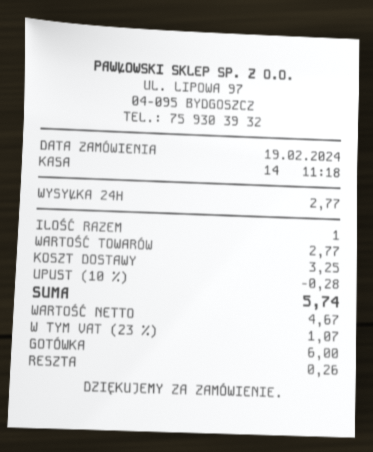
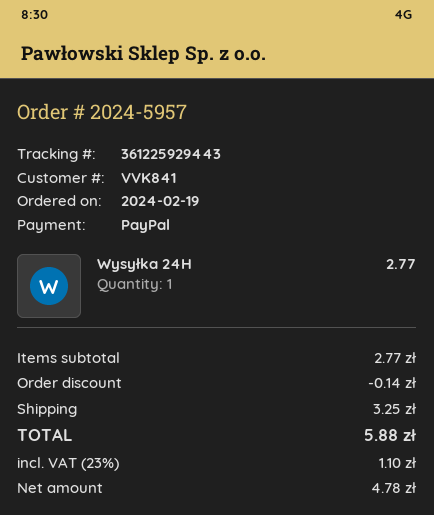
payment method: cash -> PayPal
discount: 0.28 -> 0.14
net: 4.67 -> 4.78
tax: 23% = 1.07 -> 23% = 1.10
total: 5.74 -> 5.88

